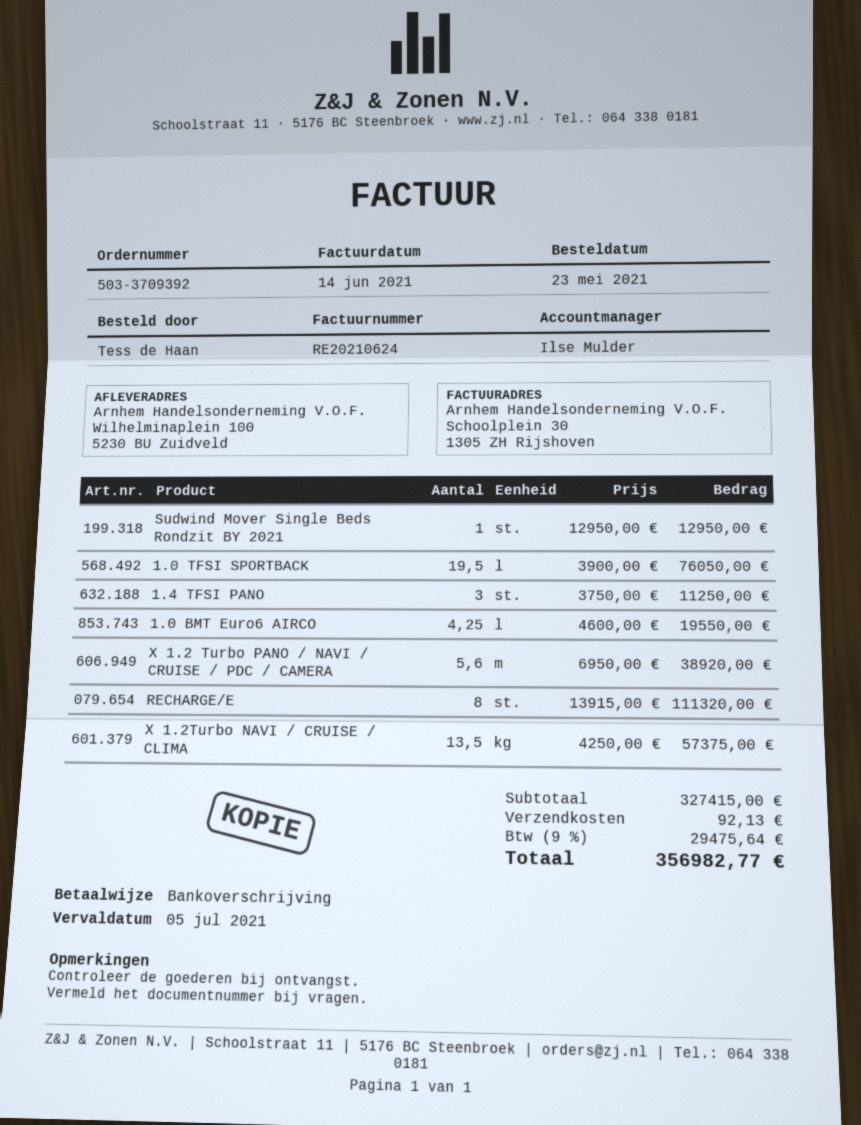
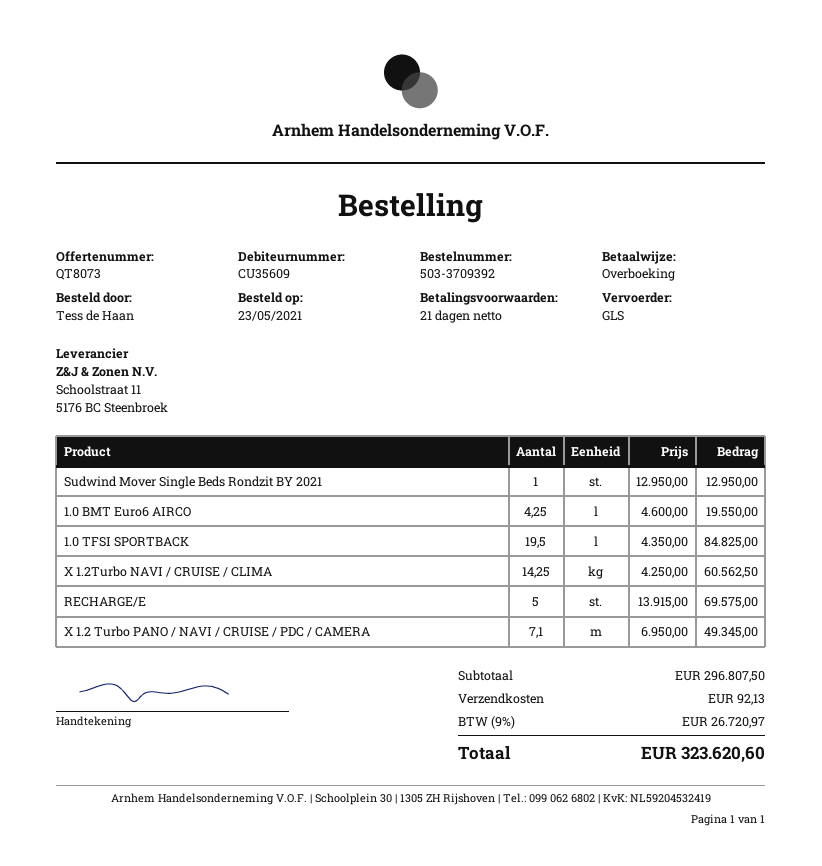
1.0 TFSI SPORTBACK: 19.5 x 3900.00 = 76050.00 -> 19.5 x 4350.00 = 84825.00
1.4 TFSI PANO: 3 x 3750.00 = 11250.00 -> none
X 1.2 Turbo PANO / NAVI / CRUISE / PDC / CAMERA: 5.6 x 6950.00 = 38920.00 -> 7.1 x 6950.00 = 49345.00
RECHARGE/E: 8 x 13915.00 = 111320.00 -> 5 x 13915.00 = 69575.00
X 1.2Turbo NAVI / CRUISE / CLIMA: 13.5 x 4250.00 = 57375.00 -> 14.25 x 4250.00 = 60562.50
subtotal: 327415.00 -> 296807.50
tax: 9% = 29475.64 -> 9% = 26720.97
total: 356982.77 -> 323620.60

